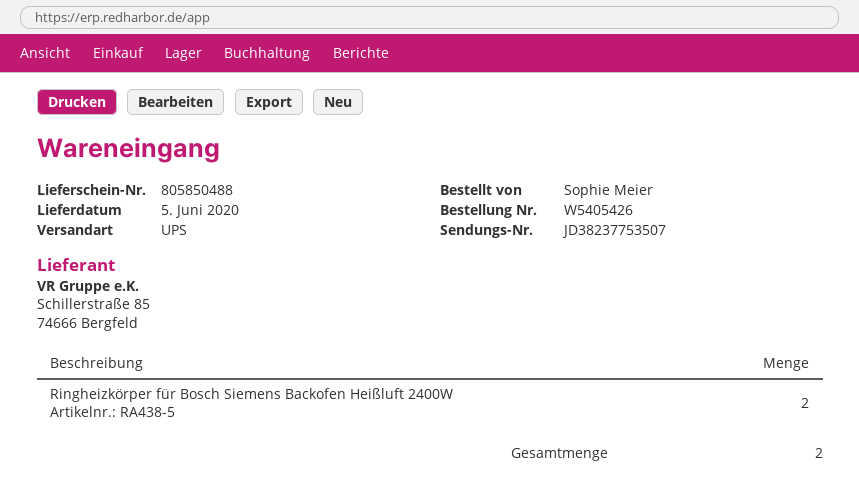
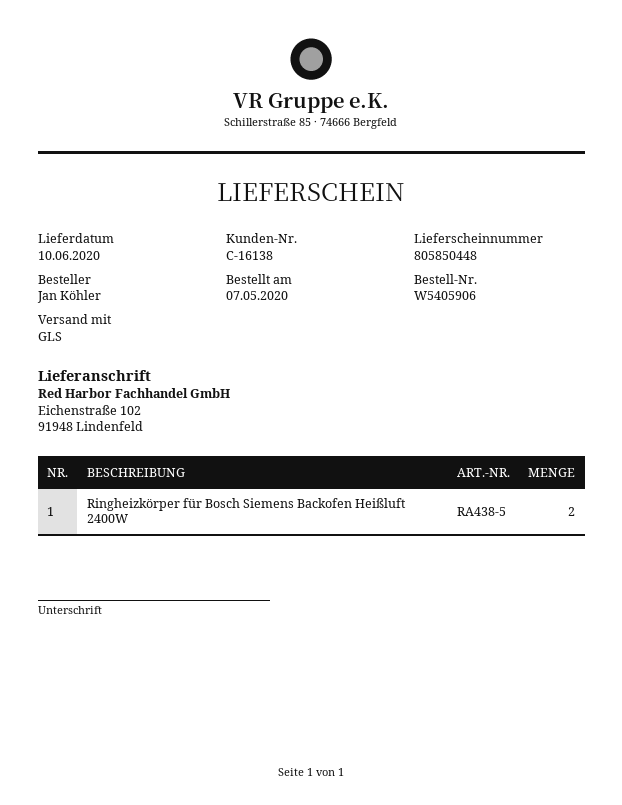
order number: W5405426 -> W5405906
delivery note number: 805850488 -> 805850448
delivery date: 2020-06-05 -> 2020-06-10
ordered by: Sophie Meier -> Jan Köhler
shipping method: UPS -> GLS

